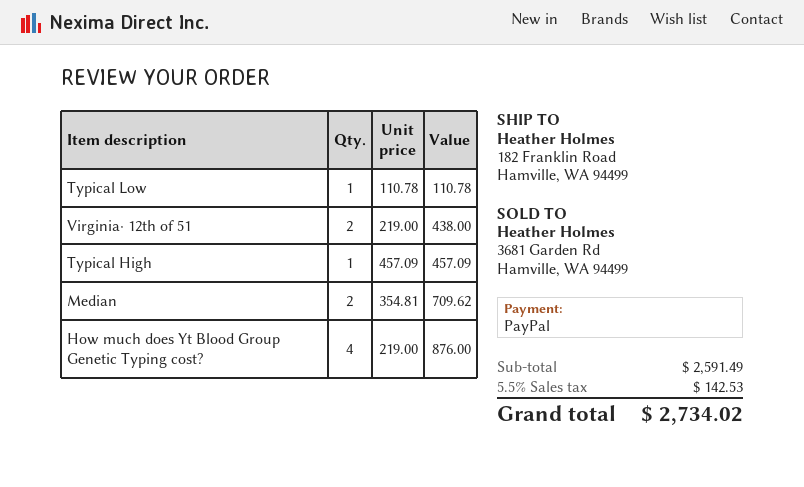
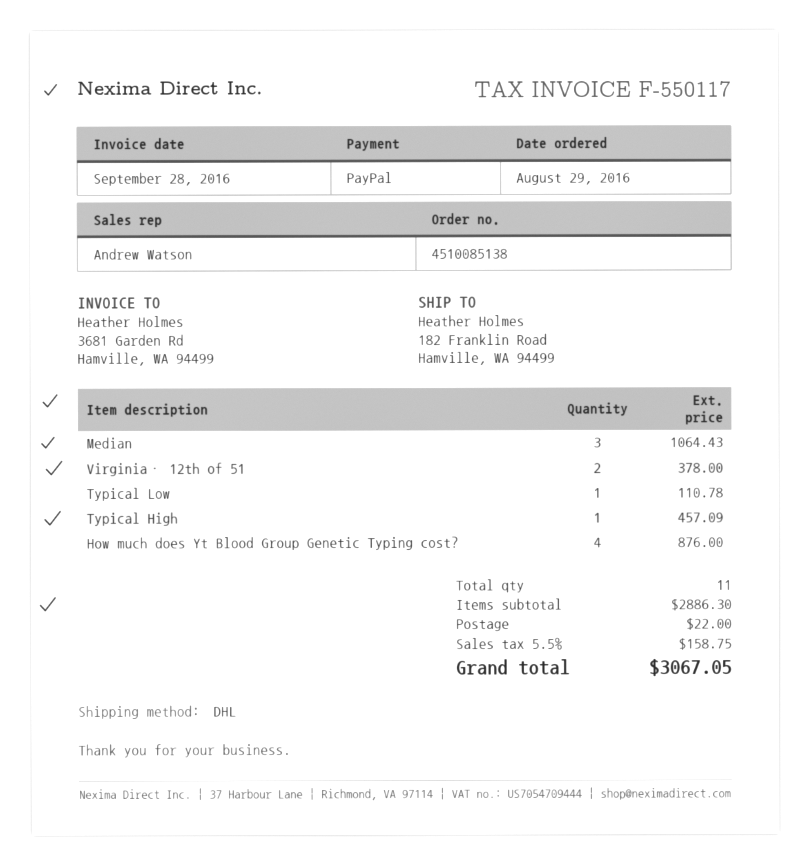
Virginia· 12th of 51: 2 for 438.00 -> 2 for 378.00
Median: 2 for 709.62 -> 3 for 1064.43
subtotal: 2591.49 -> 2886.30
shipping: none -> 22.00
tax: 5.5% = 142.53 -> 5.5% = 158.75
total: 2734.02 -> 3067.05

